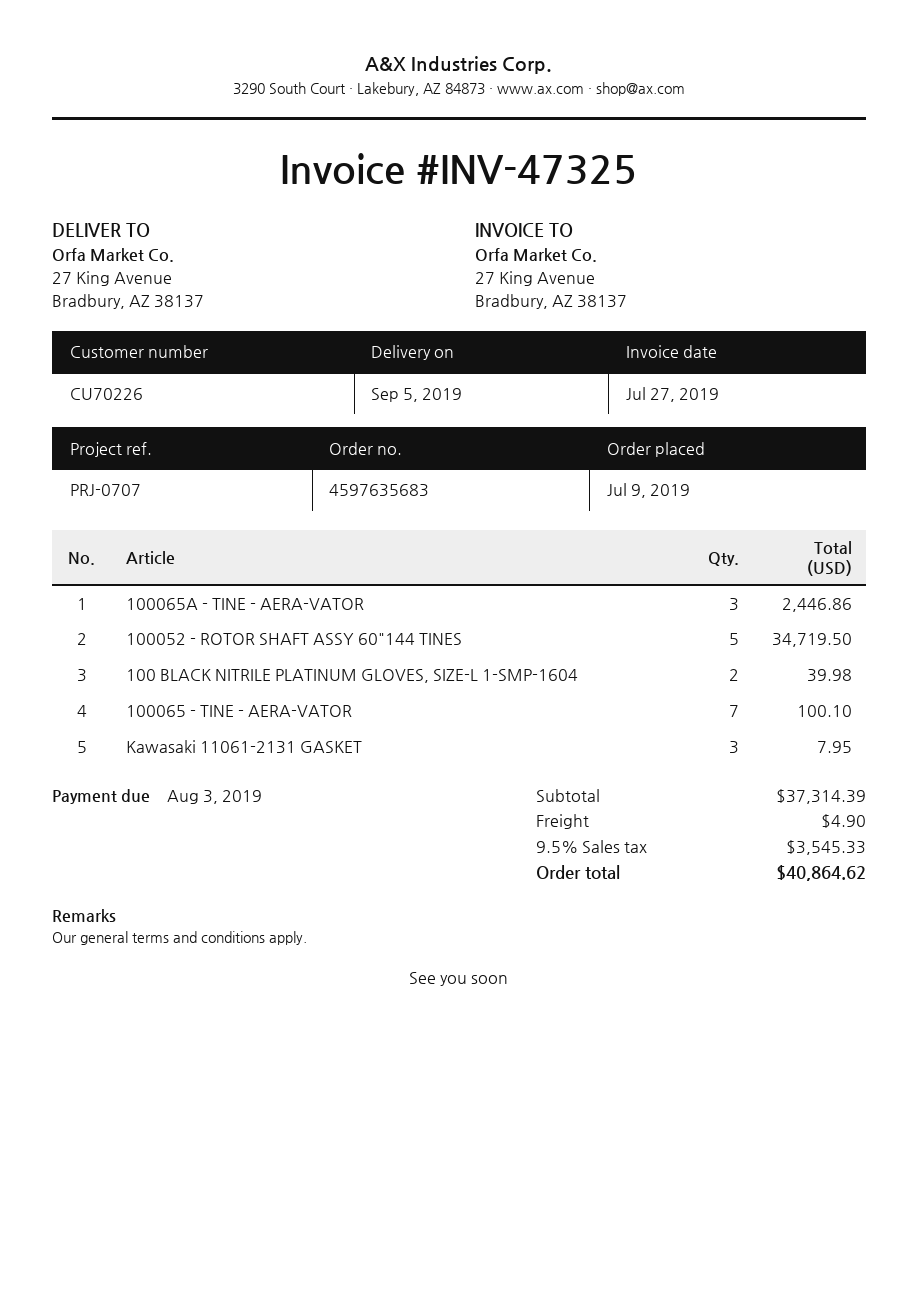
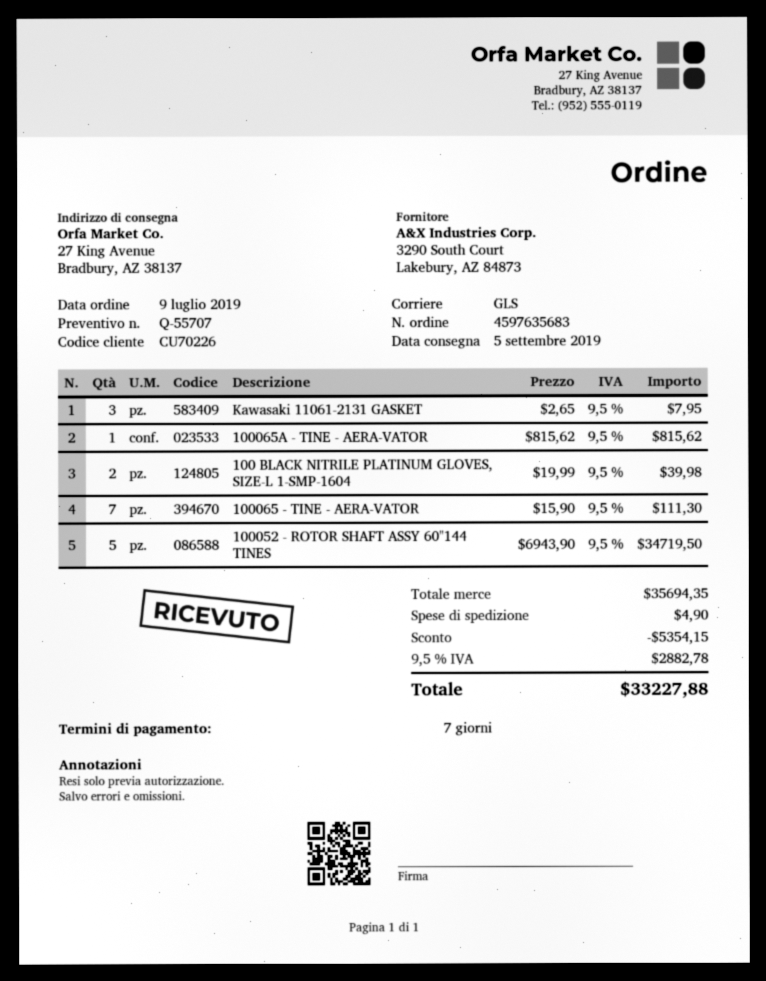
100065A - TINE - AERA-VATOR: 3 for 2446.86 -> 1 for 815.62
100065 - TINE - AERA-VATOR: 7 for 100.10 -> 7 for 111.30
subtotal: 37314.39 -> 35694.35
discount: none -> 5354.15
tax: 9.5% = 3545.33 -> 9.5% = 2882.78
total: 40864.62 -> 33227.88

